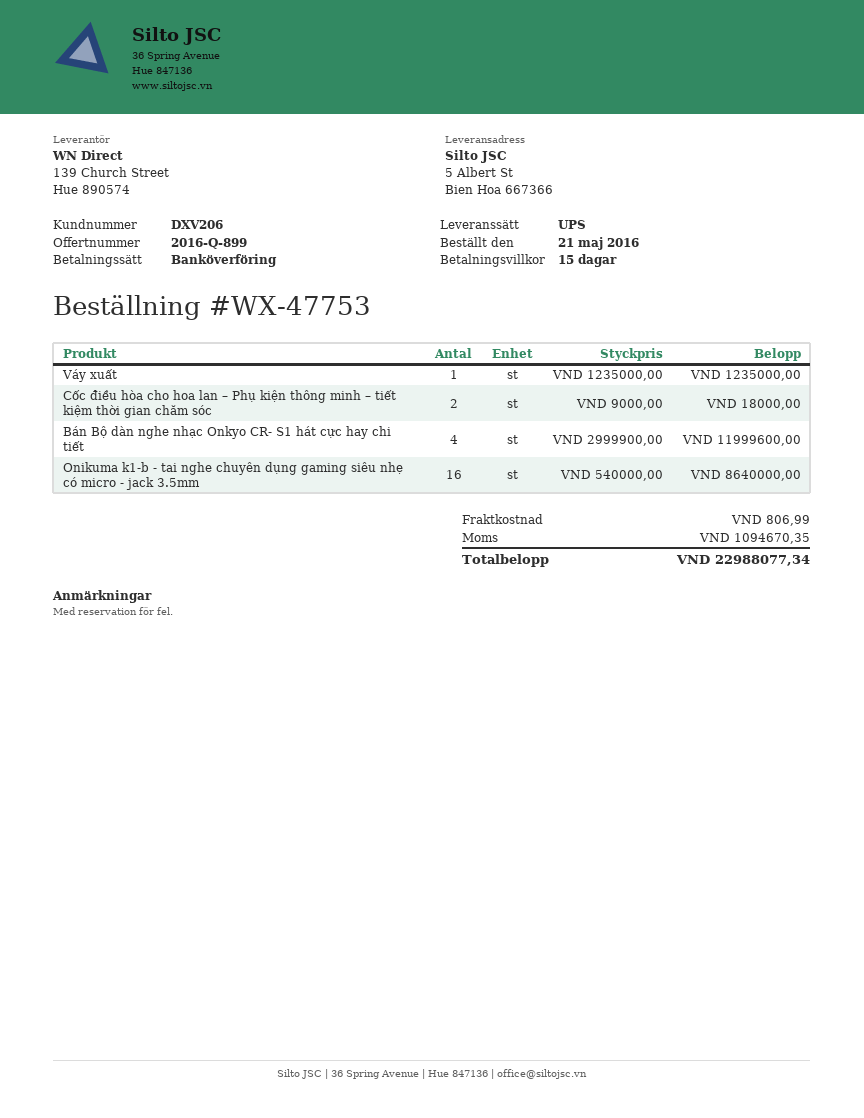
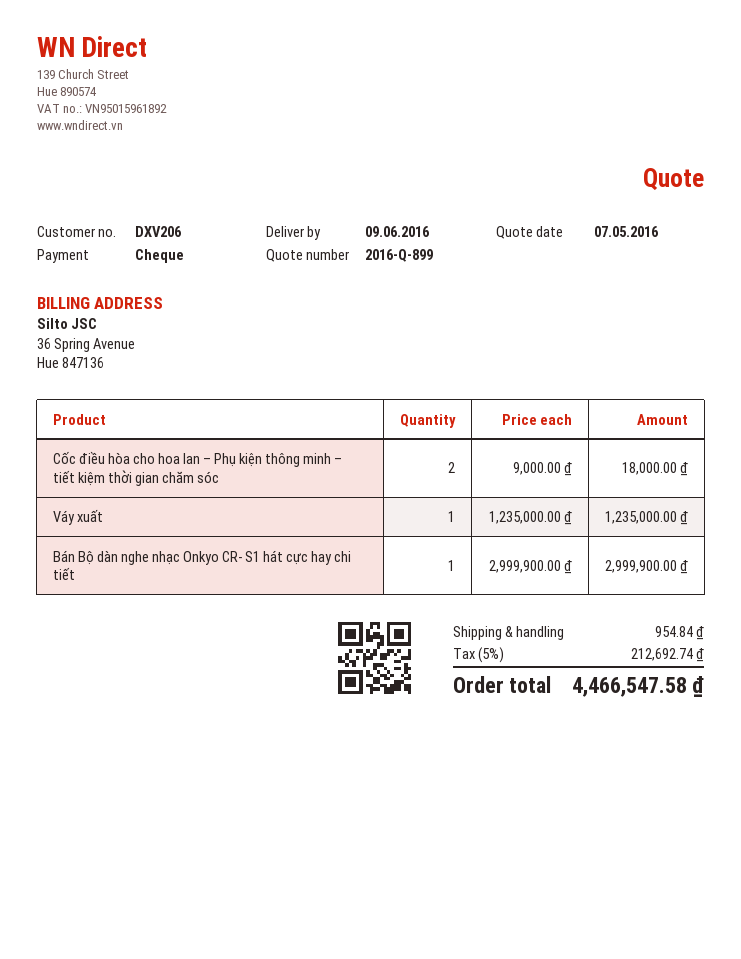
payment method: bank transfer -> cheque
Bán Bộ dàn nghe nhạc Onkyo CR- S1 hát cực hay chi tiết: 4 x 2999900.00 = 11999600.00 -> 1 x 2999900.00 = 2999900.00
Onikuma k1-b - tai nghe chuyên dụng gaming siêu nhẹ có micro - jack 3.5mm: 16 x 540000.00 = 8640000.00 -> none
shipping: 806.99 -> 954.84
tax: 1094670.35 -> 212692.74
total: 22988077.34 -> 4466547.58

